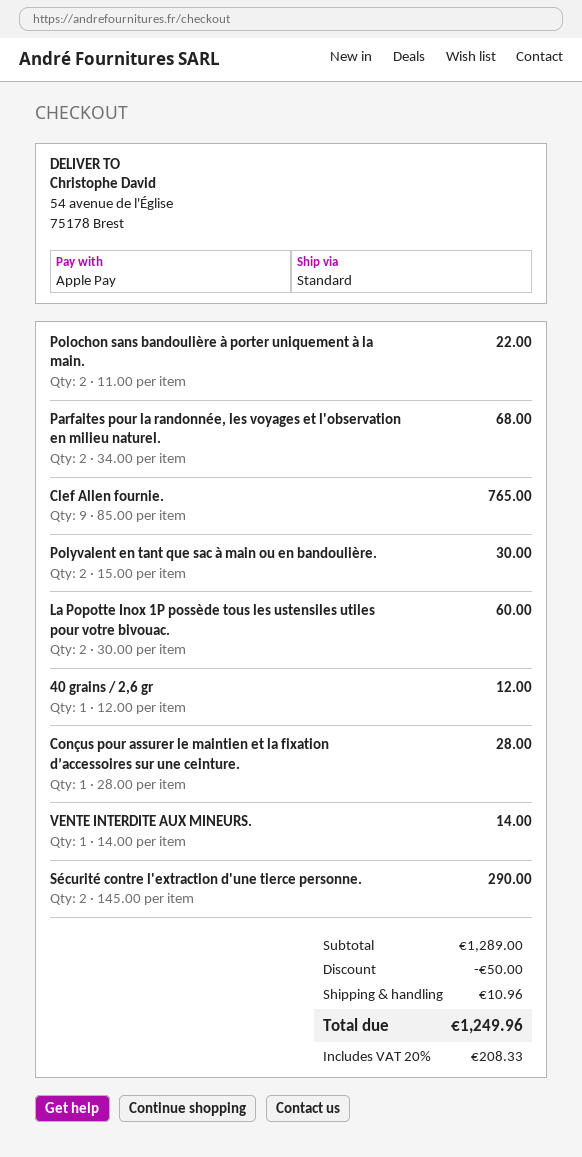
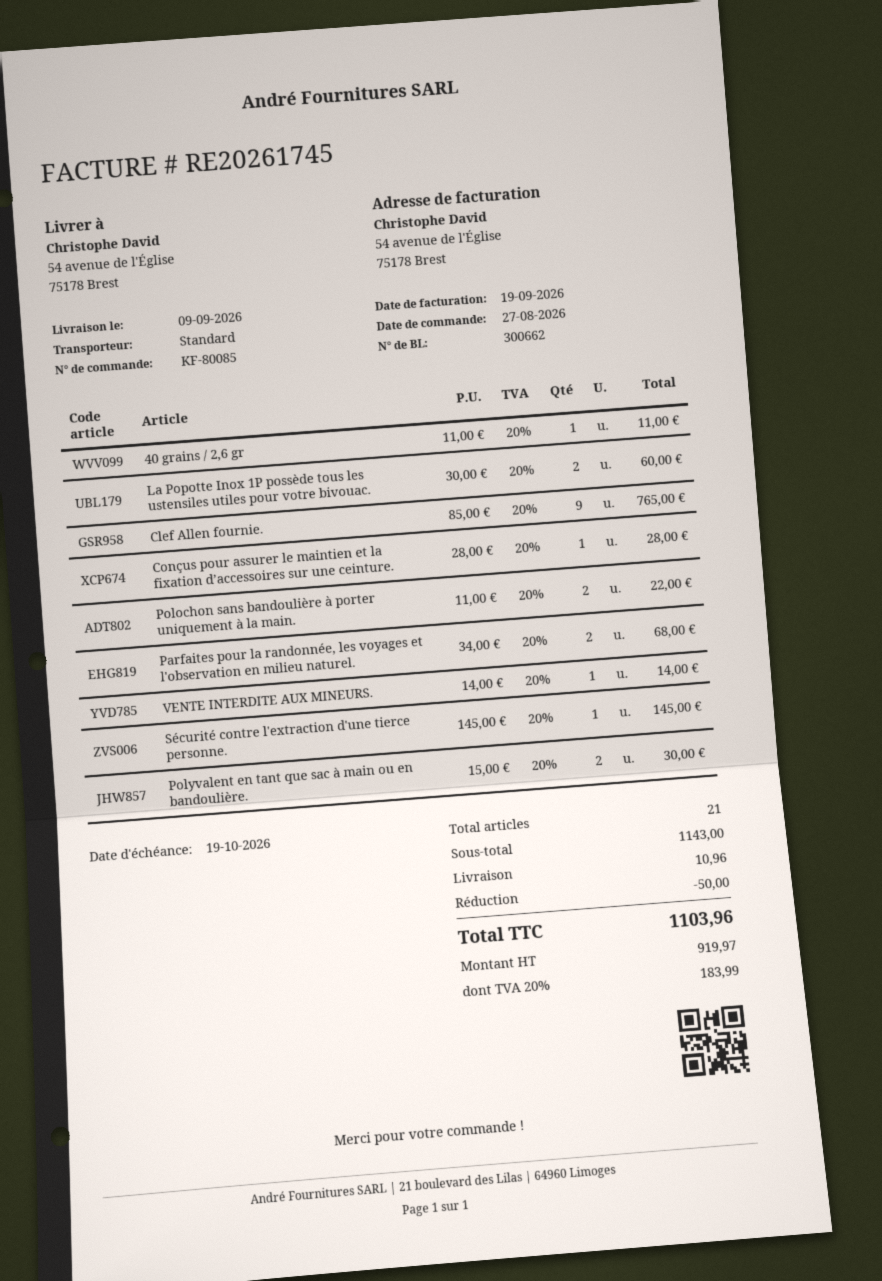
40 grains / 2,6 gr: 1 x 12.00 = 12.00 -> 1 x 11.00 = 11.00
Sécurité contre l'extraction d'une tierce personne.: 2 x 145.00 = 290.00 -> 1 x 145.00 = 145.00
subtotal: 1289.00 -> 1143.00
tax: 20% = 208.33 -> 20% = 183.99
total: 1249.96 -> 1103.96

